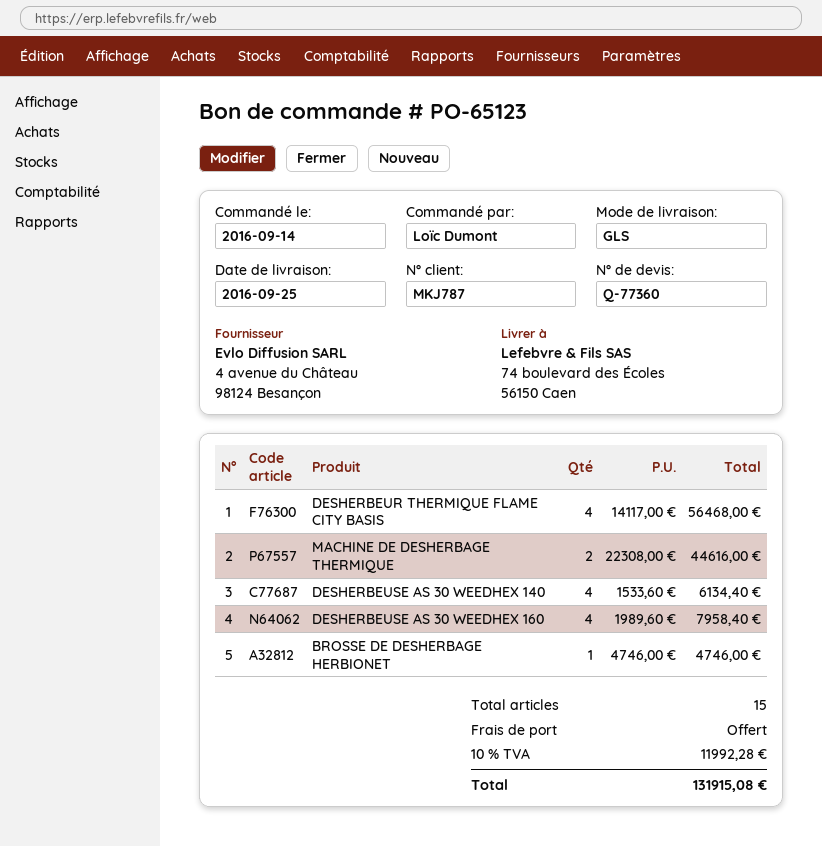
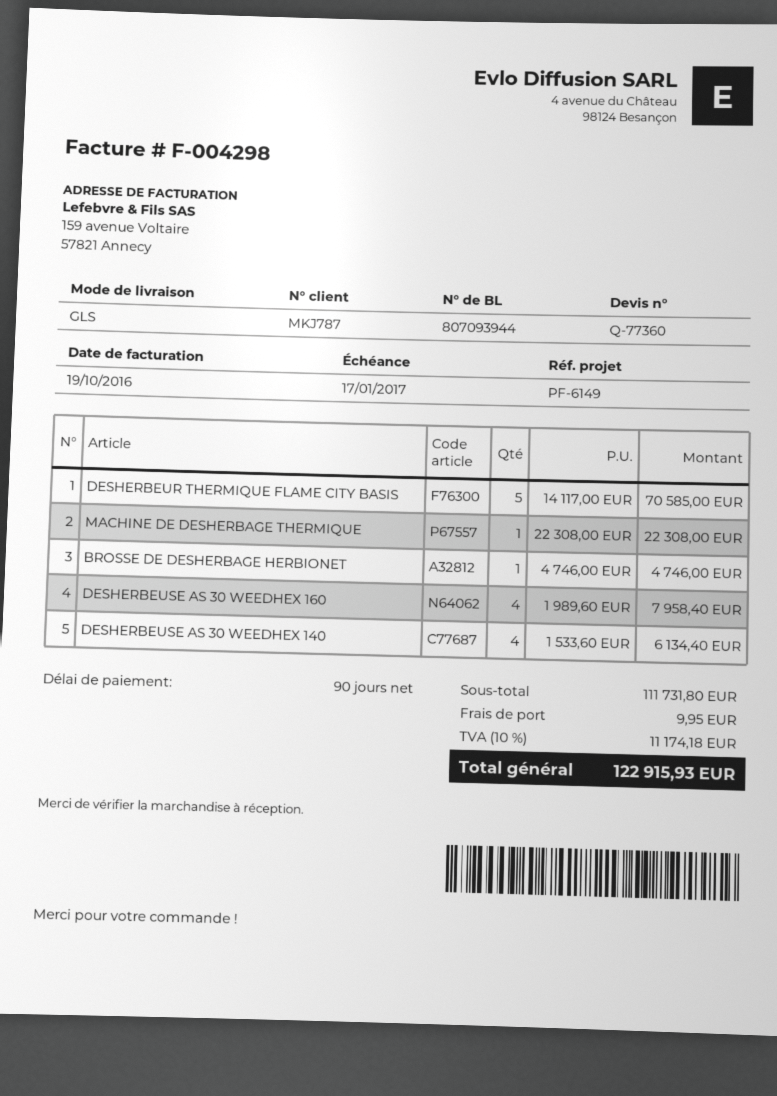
DESHERBEUR THERMIQUE FLAME CITY BASIS: 4 x 14117.00 = 56468.00 -> 5 x 14117.00 = 70585.00
MACHINE DE DESHERBAGE THERMIQUE: 2 x 22308.00 = 44616.00 -> 1 x 22308.00 = 22308.00
shipping: 0.00 -> 9.95
tax: 10% = 11992.28 -> 10% = 11174.18
total: 131915.08 -> 122915.93

